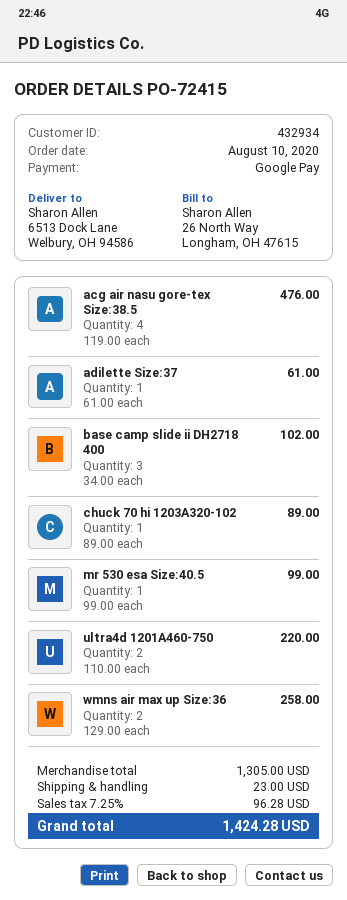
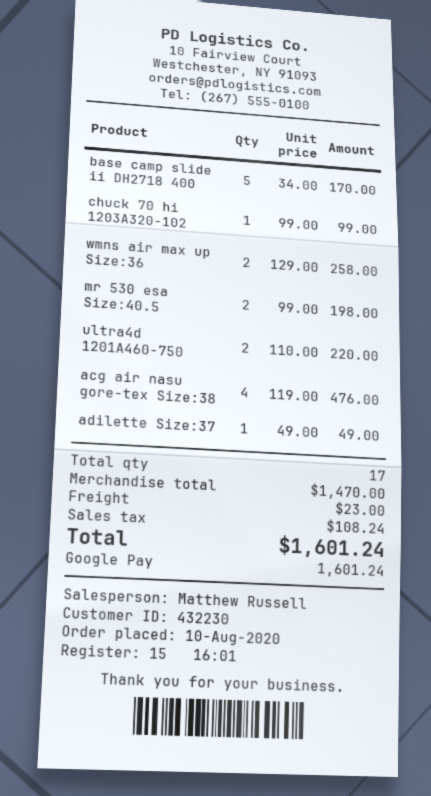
customer number: 432934 -> 432230
adilette Size:37: 1 x 61.00 = 61.00 -> 1 x 49.00 = 49.00
base camp slide ii DH2718 400: 3 x 34.00 = 102.00 -> 5 x 34.00 = 170.00
chuck 70 hi 1203A320-102: 1 x 89.00 = 89.00 -> 1 x 99.00 = 99.00
mr 530 esa Size:40.5: 1 x 99.00 = 99.00 -> 2 x 99.00 = 198.00
subtotal: 1305.00 -> 1470.00
tax: 96.28 -> 108.24
total: 1424.28 -> 1601.24

